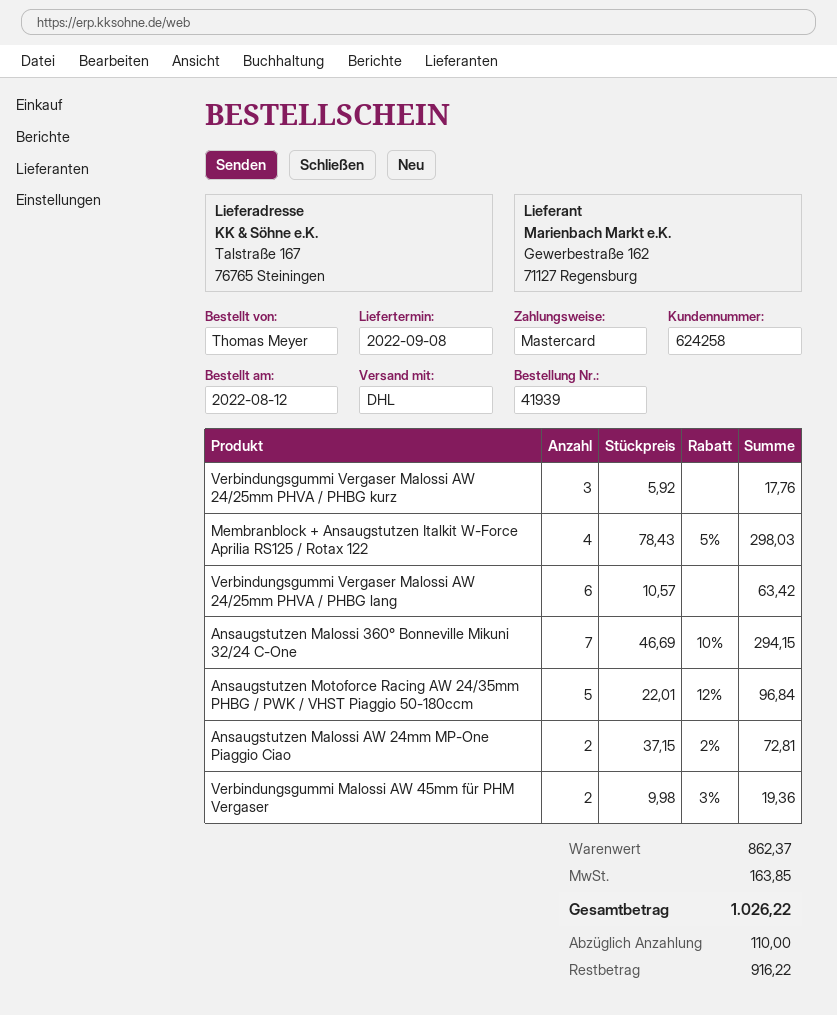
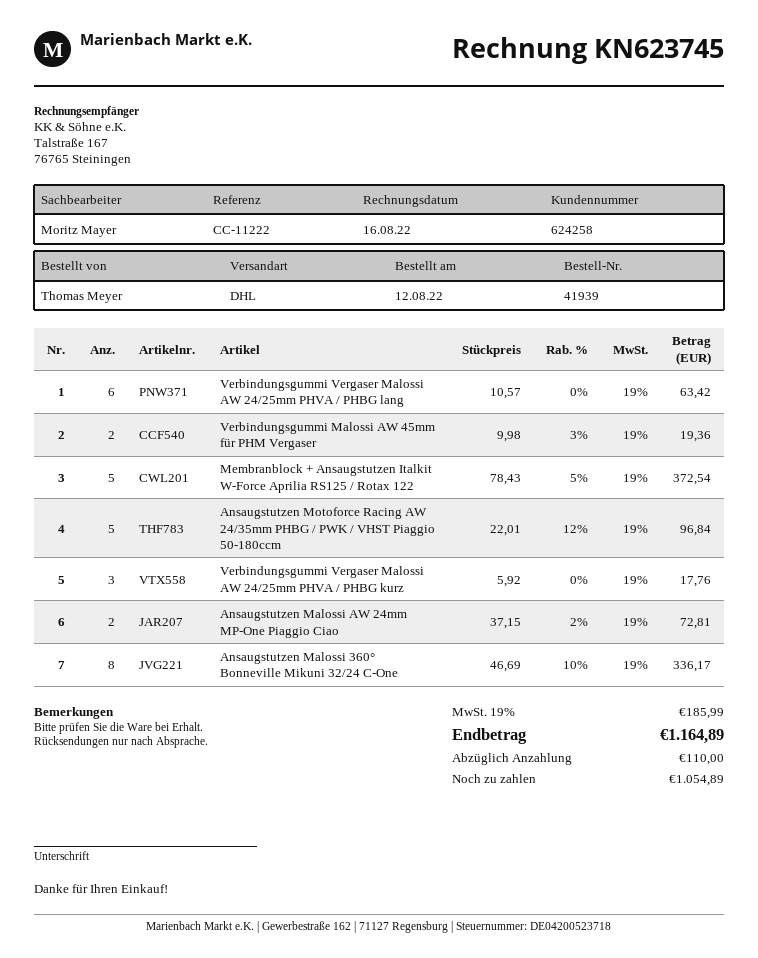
Membranblock + Ansaugstutzen Italkit W-Force Aprilia RS125 / Rotax 122: 4 x 78.43 - 5% = 298.03 -> 5 x 78.43 - 5% = 372.54
Ansaugstutzen Malossi 360° Bonneville Mikuni 32/24 C-One: 7 x 46.69 - 10% = 294.15 -> 8 x 46.69 - 10% = 336.17
tax: 163.85 -> 185.99
total: 1026.22 -> 1164.89
balance: 916.22 -> 1054.89

